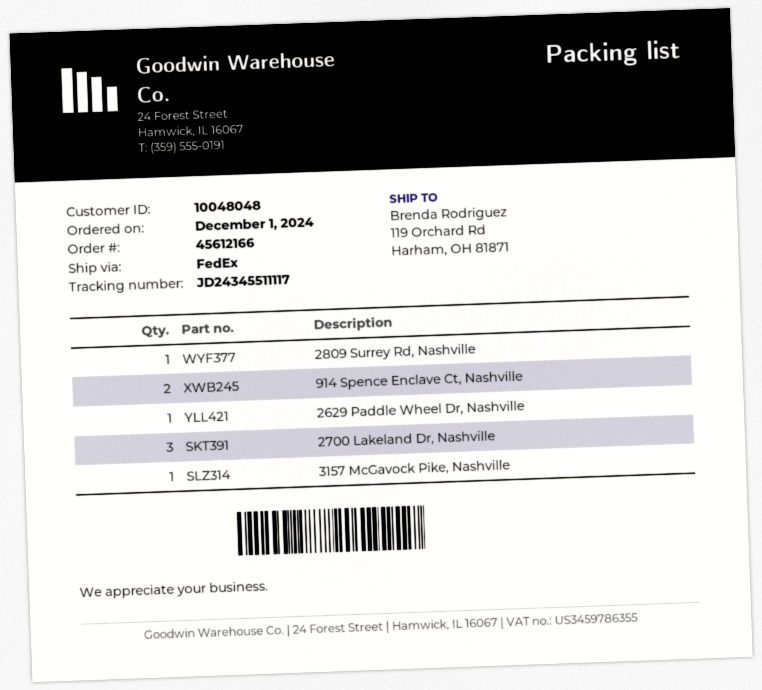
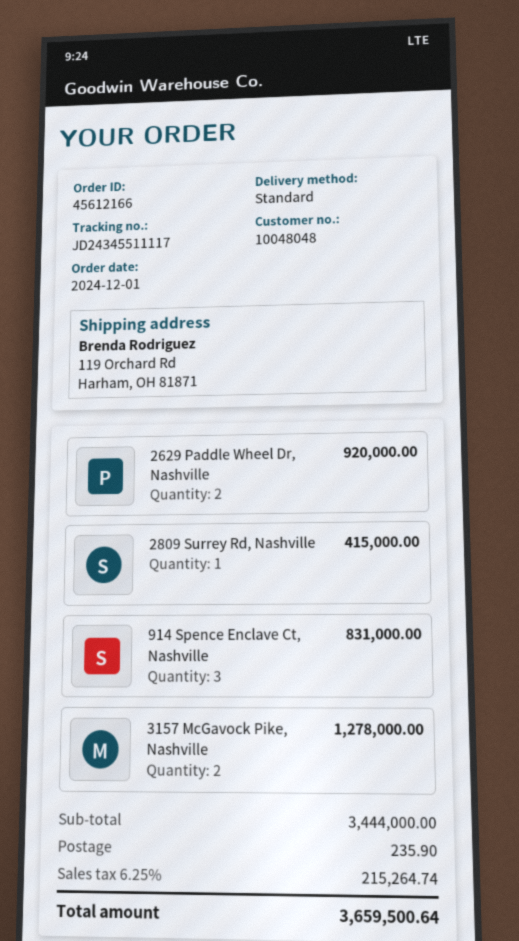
shipping method: FedEx -> standard
914 Spence Enclave Ct, Nashville: 2 -> 3
2629 Paddle Wheel Dr, Nashville: 1 -> 2
2700 Lakeland Dr, Nashville: 3 -> none
3157 McGavock Pike, Nashville: 1 -> 2

